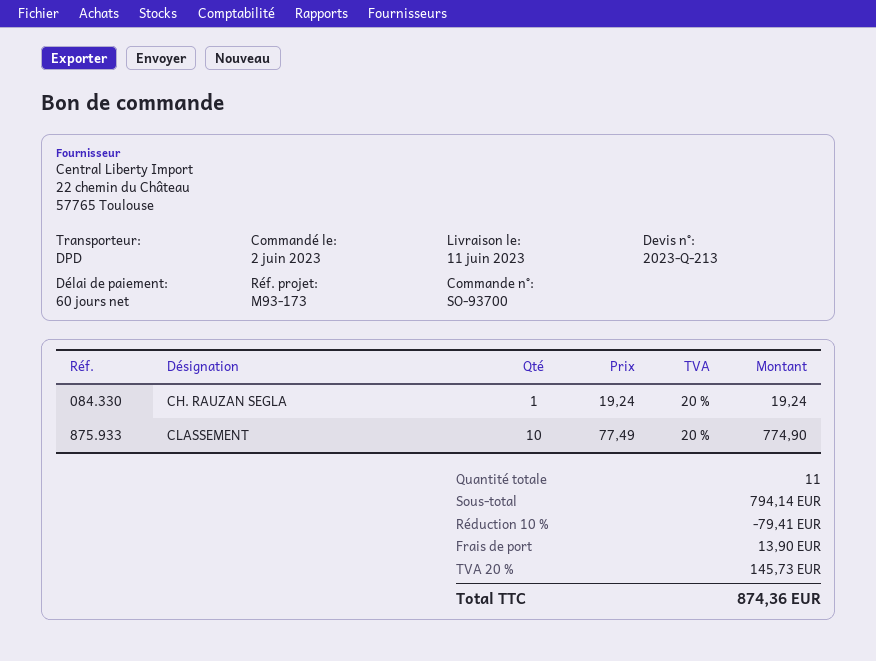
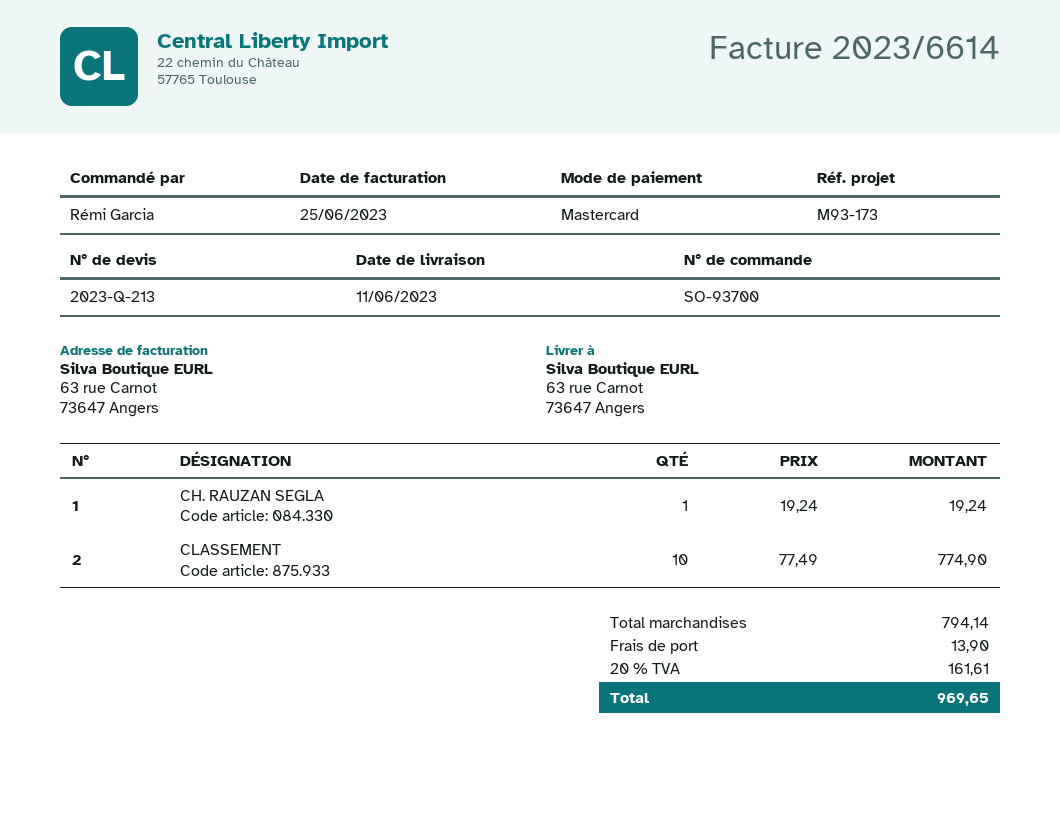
discount: 10% = 79.41 -> none
tax: 20% = 145.73 -> 20% = 161.61
total: 874.36 -> 969.65

